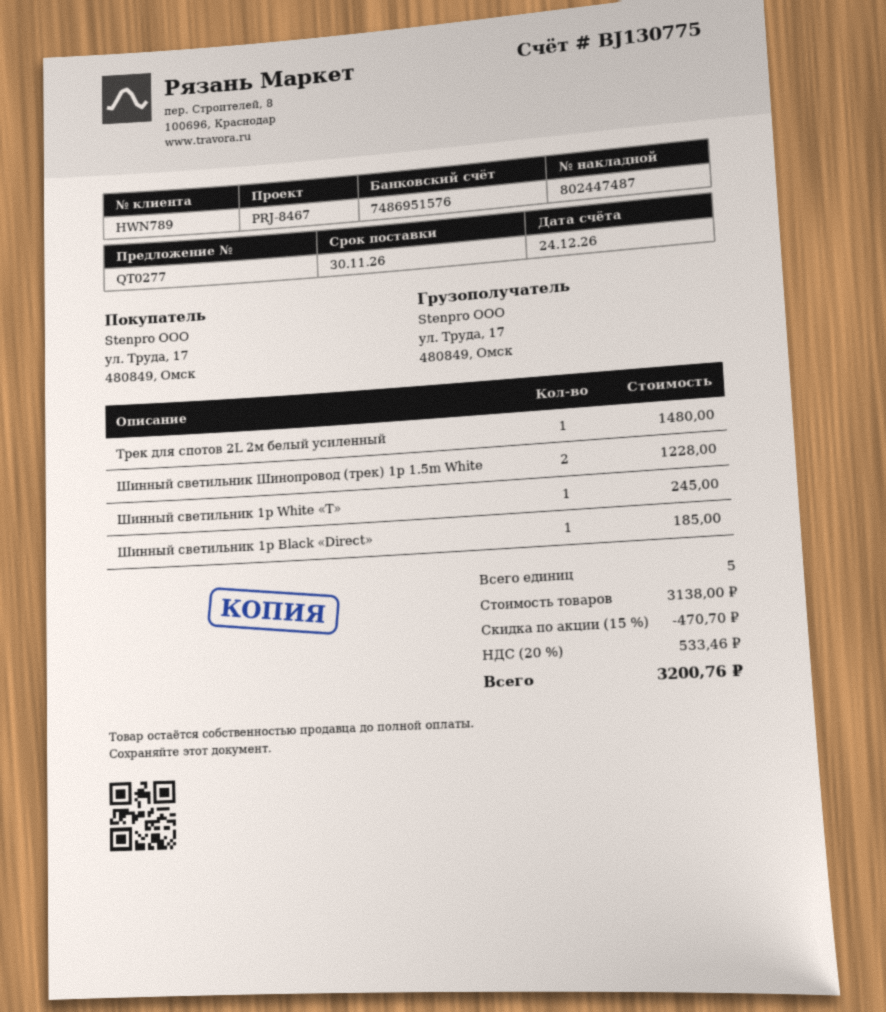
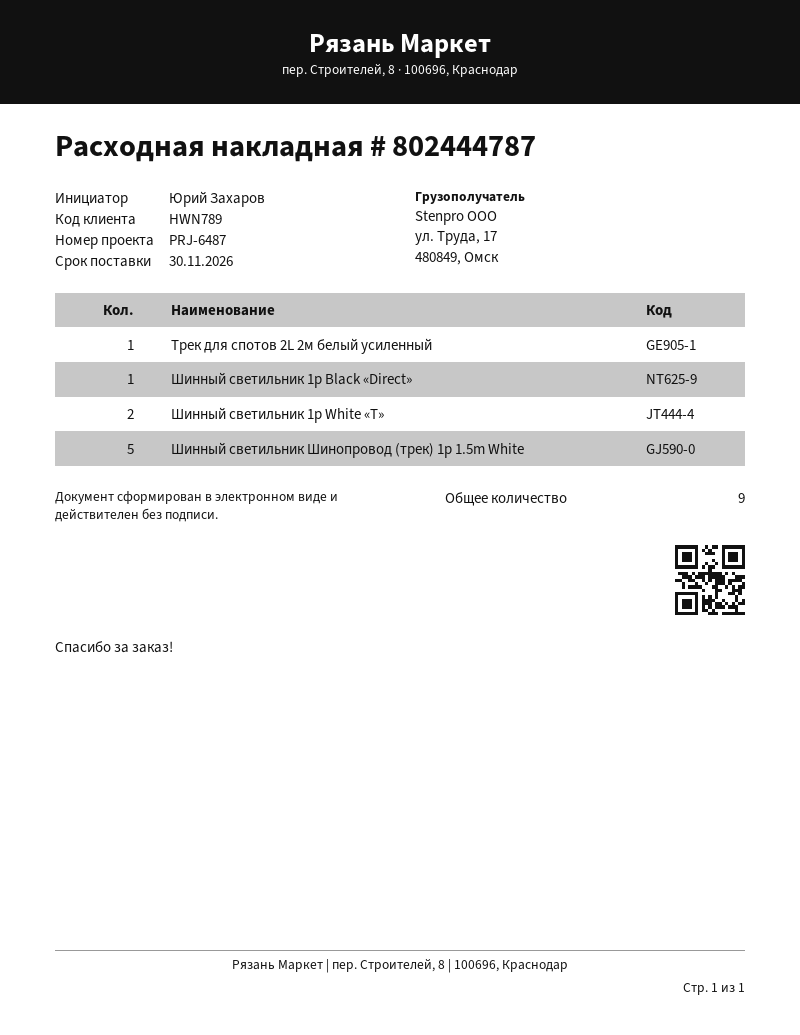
delivery note number: 802447487 -> 802444787
reference: PRJ-8467 -> PRJ-6487
Шинный светильник Шинопровод (трек) 1p 1.5m White: 2 -> 5
Шинный светильник 1p White «T»: 1 -> 2
total quantity: 5 -> 9

